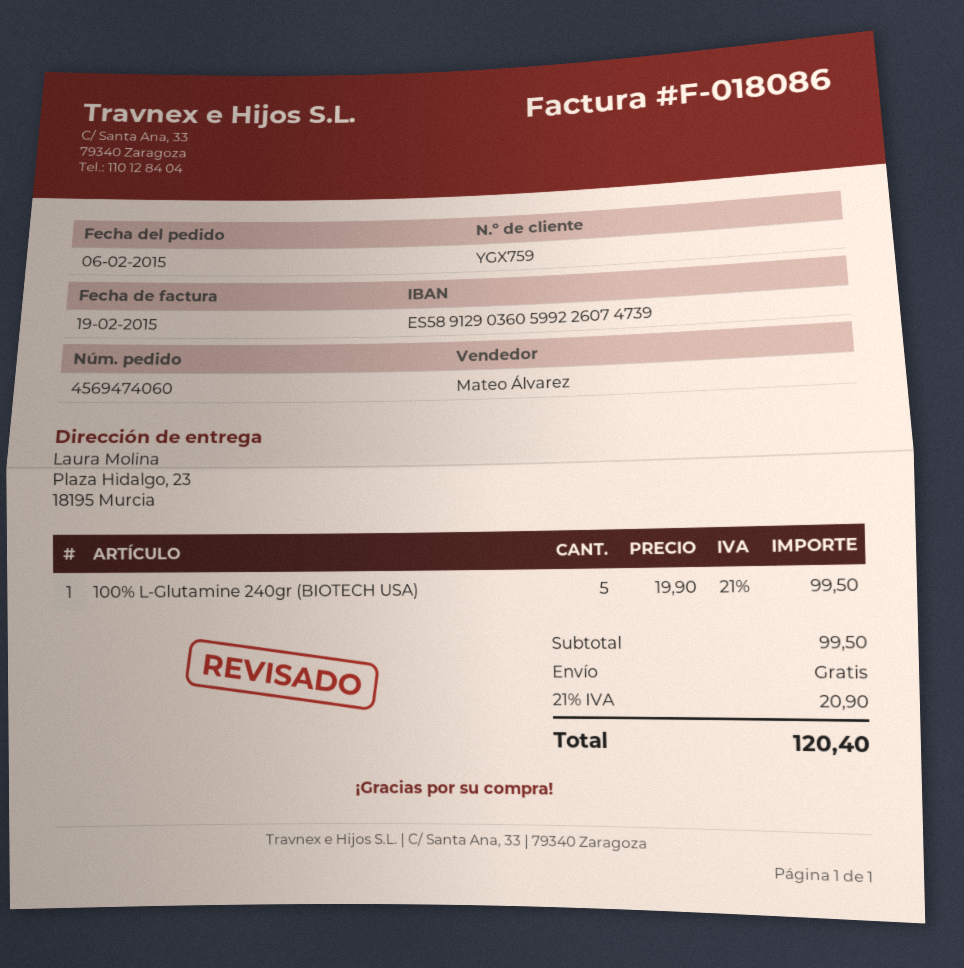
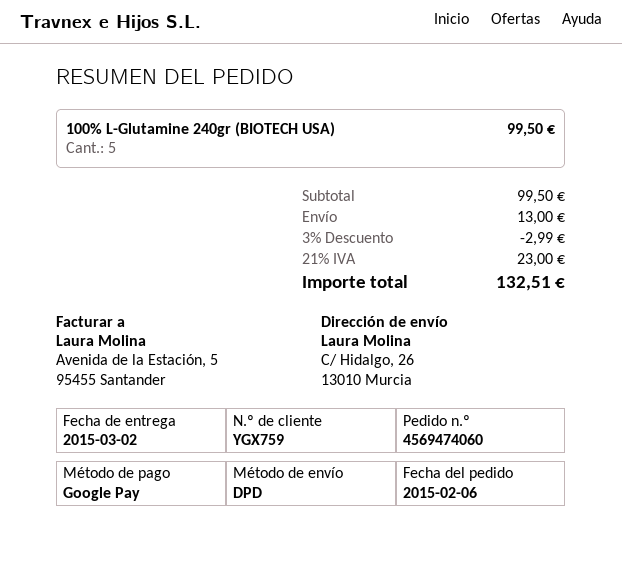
ship to: Plaza Hidalgo, 23, 18195 Murcia -> C/ Hidalgo, 26, 13010 Murcia
discount: none -> 3% = 2.99
shipping: 0.00 -> 13.00
tax: 21% = 20.90 -> 21% = 23.00
total: 120.40 -> 132.51

